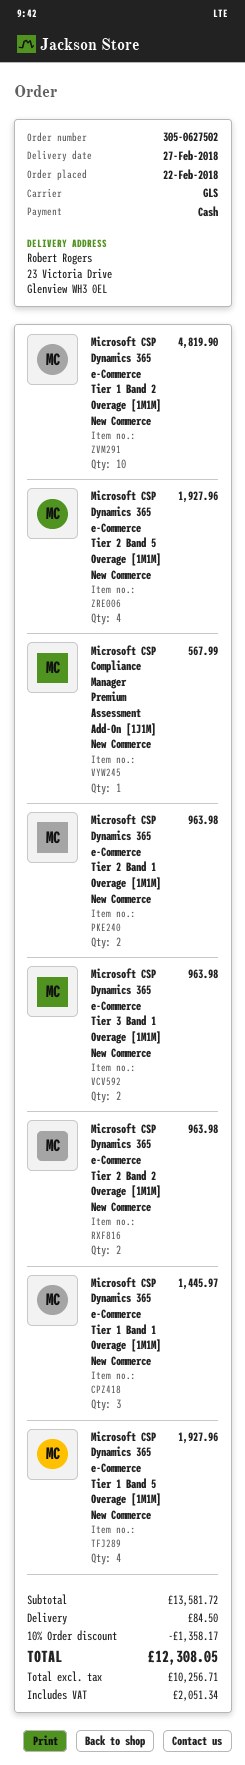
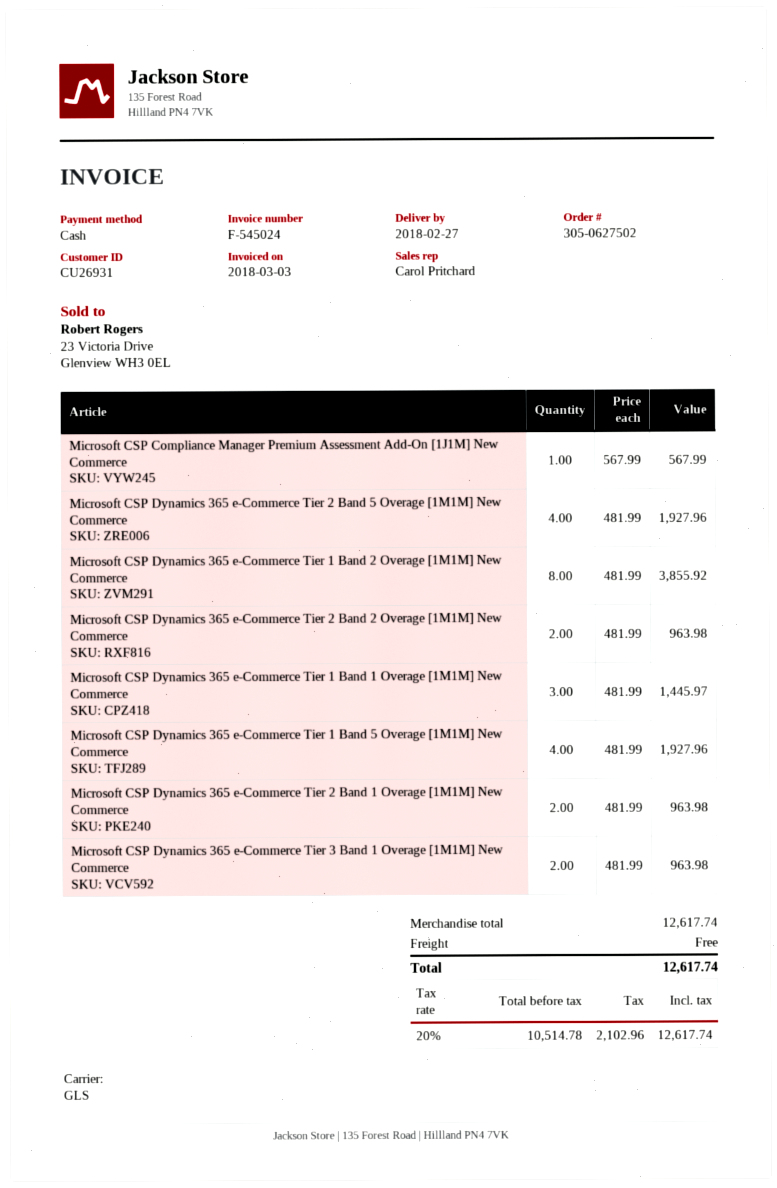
Microsoft CSP Dynamics 365 e-Commerce Tier 1 Band 2 Overage [1M1M] New Commerce: 10 for 4819.90 -> 8 for 3855.92
subtotal: 13581.72 -> 12617.74
discount: 10% = 1358.17 -> none
shipping: 84.50 -> 0.00
net: 10256.71 -> 10514.78
tax: 2051.34 -> 2102.96
total: 12308.05 -> 12617.74

